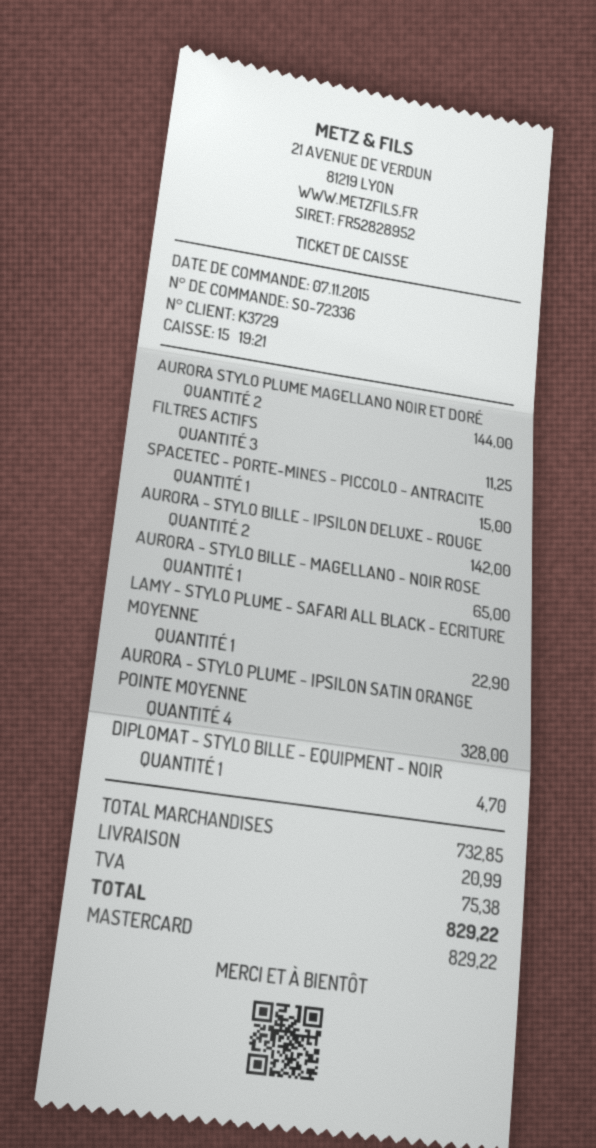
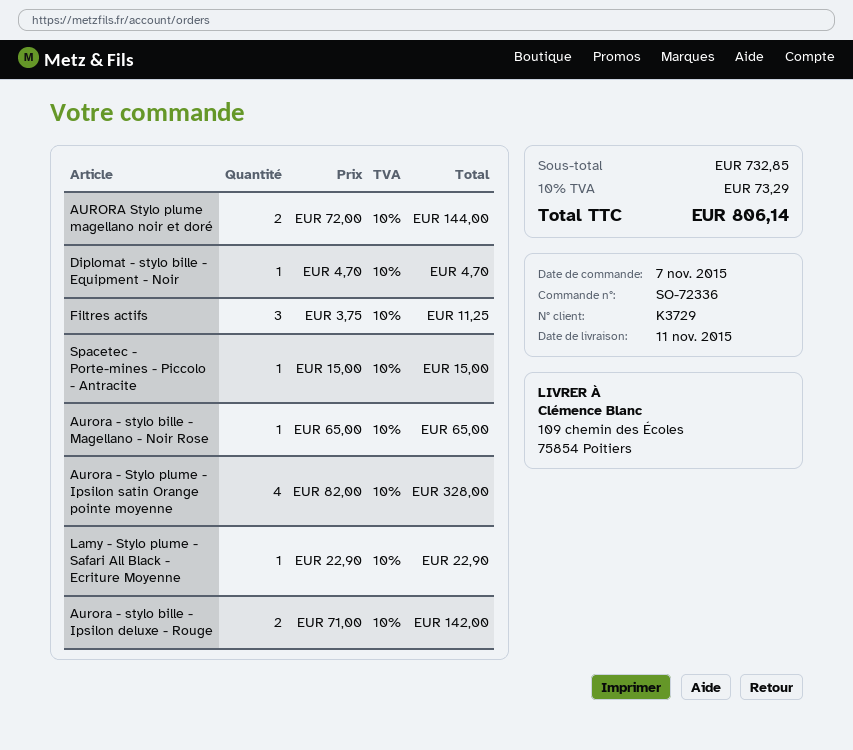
shipping: 20.99 -> none
tax: 75.38 -> 73.29
total: 829.22 -> 806.14

